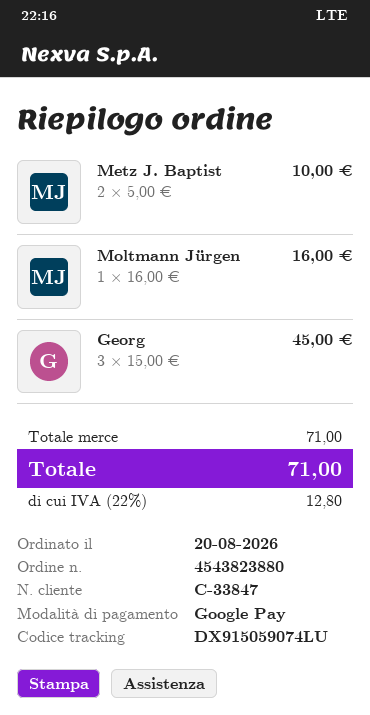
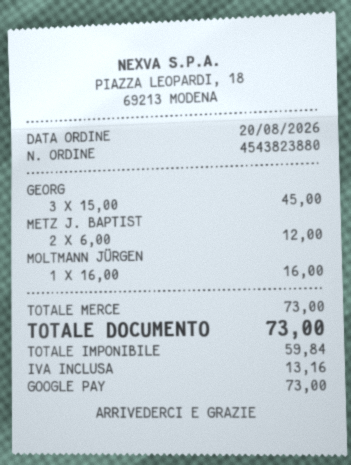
Metz J. Baptist: 2 x 5.00 = 10.00 -> 2 x 6.00 = 12.00
subtotal: 71.00 -> 73.00
tax: 12.80 -> 13.16
total: 71.00 -> 73.00

